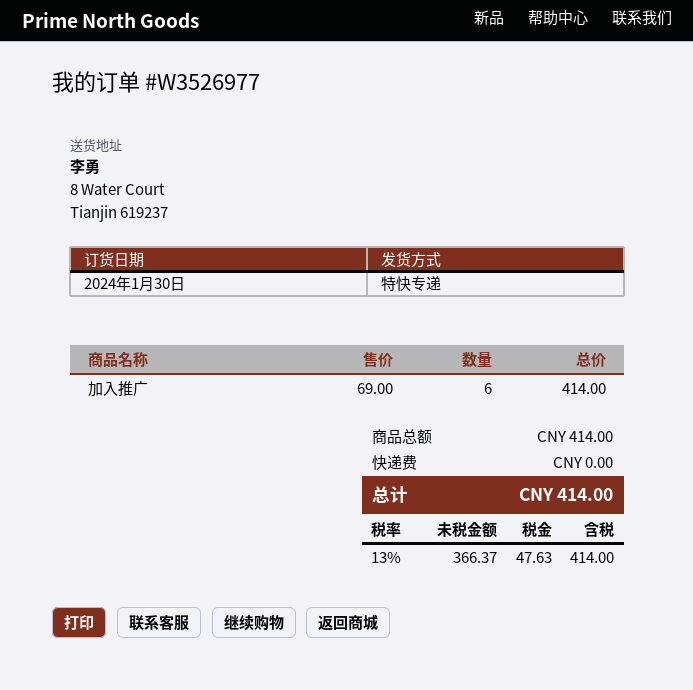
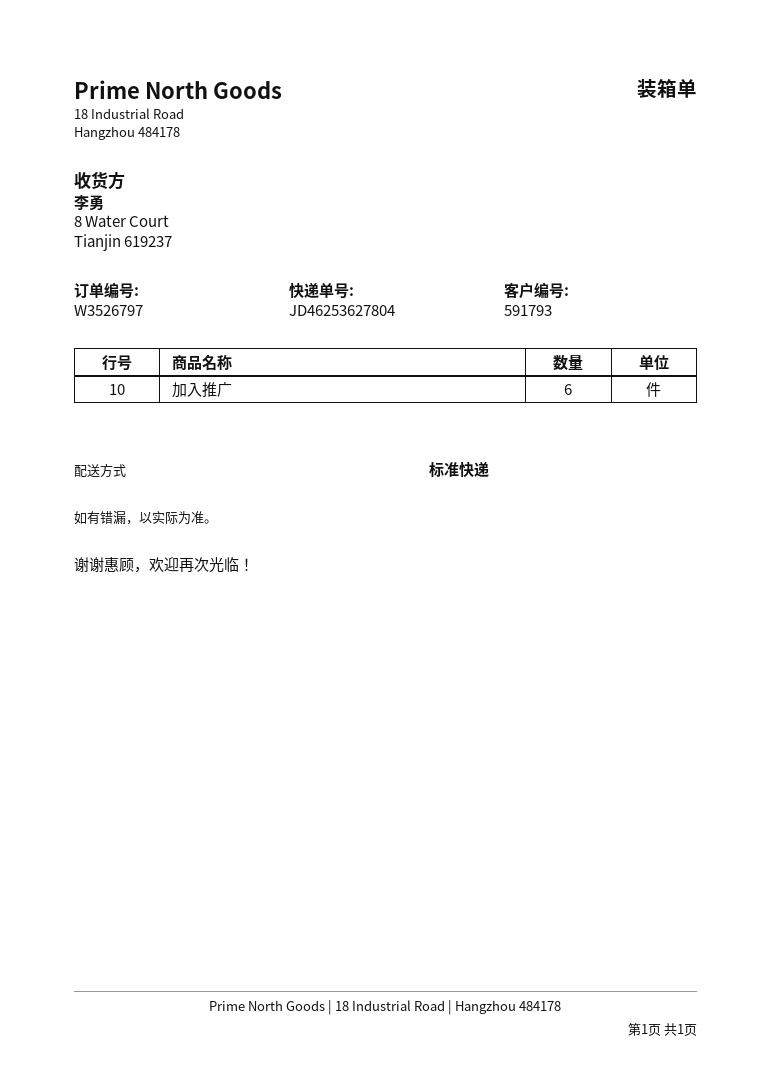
order number: W3526977 -> W3526797
shipping method: express -> standard

